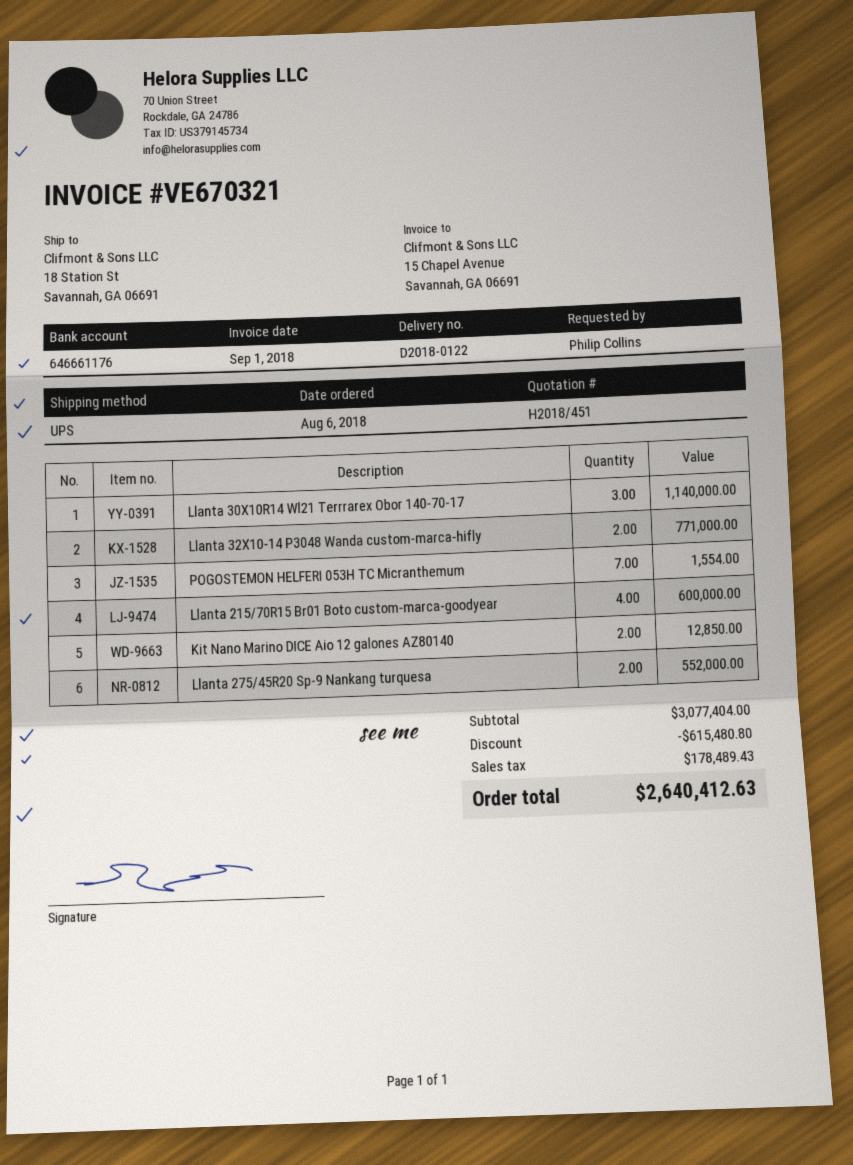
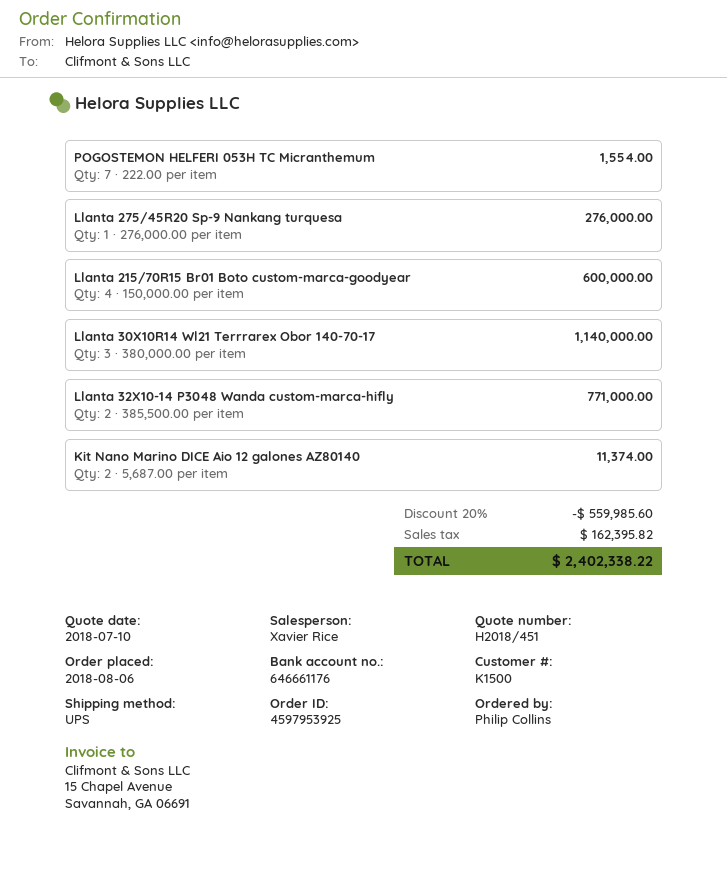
Kit Nano Marino DICE Aio 12 galones AZ80140: 2 for 12850.00 -> 2 for 11374.00
Llanta 275/45R20 Sp-9 Nankang turquesa: 2 for 552000.00 -> 1 for 276000.00
discount: 615480.80 -> 559985.60
tax: 178489.43 -> 162395.82
total: 2640412.63 -> 2402338.22

